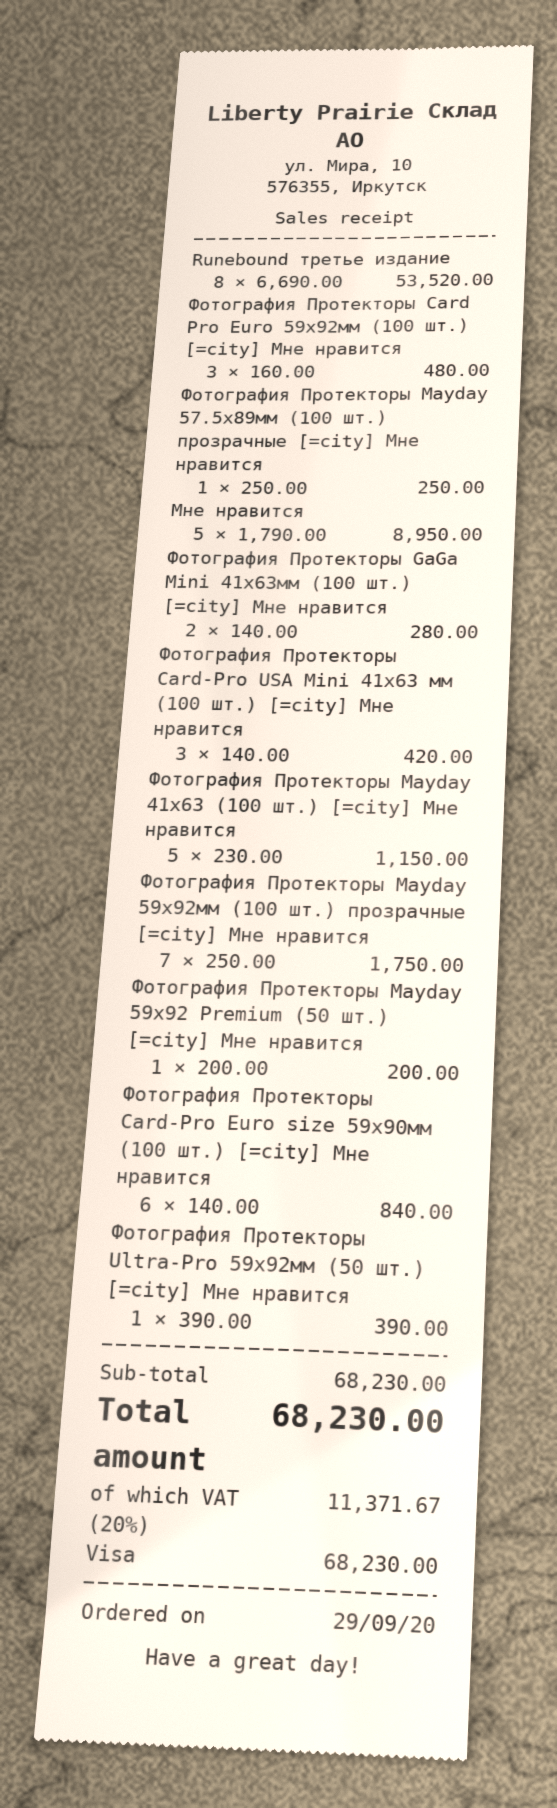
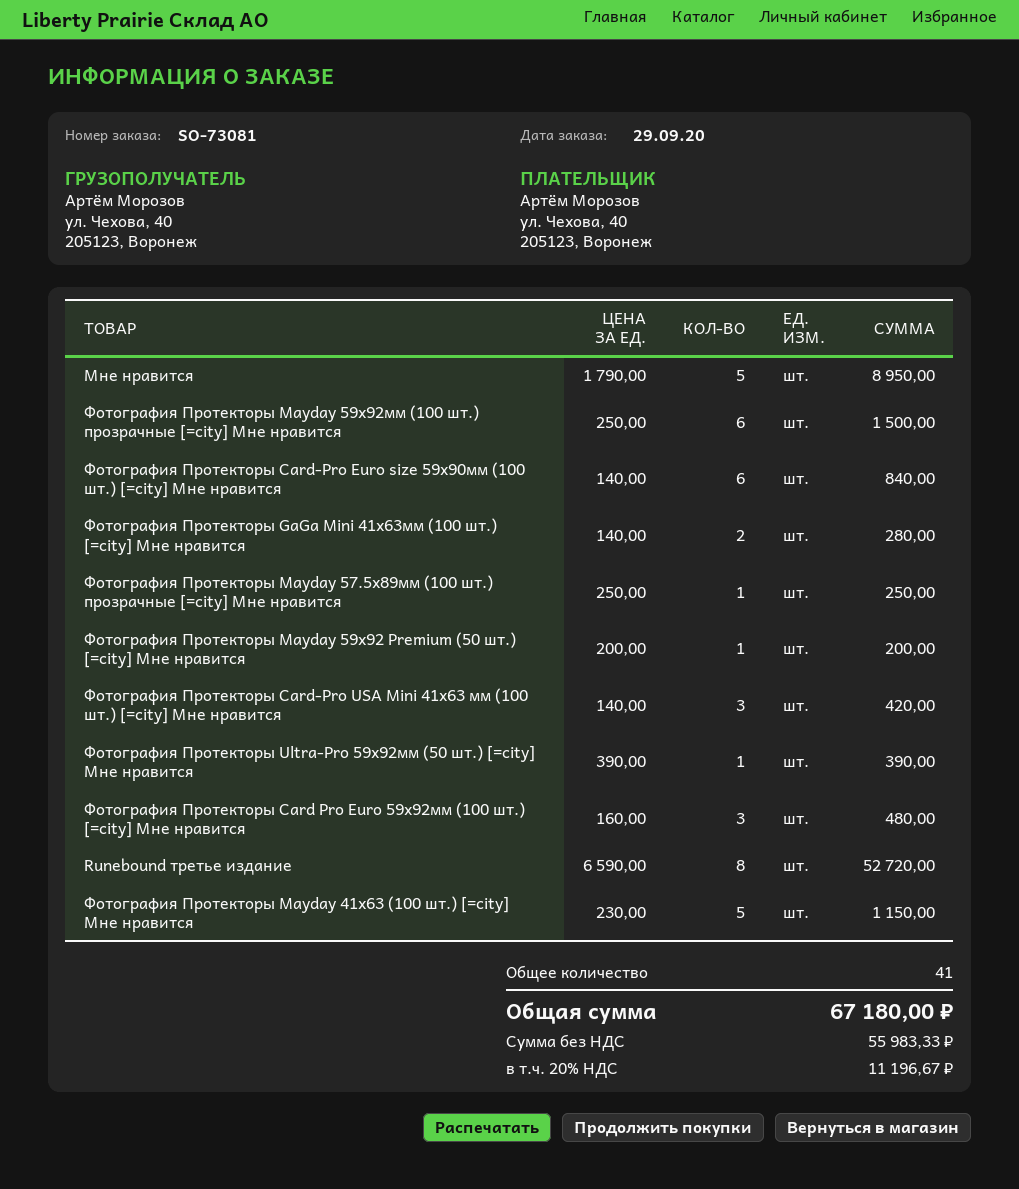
Runebound третье издание: 8 x 6690.00 = 53520.00 -> 8 x 6590.00 = 52720.00
Фотография Протекторы Mayday 59х92мм (100 шт.) прозрачные [=city] Мне нравится: 7 x 250.00 = 1750.00 -> 6 x 250.00 = 1500.00
tax: 20% = 11371.67 -> 20% = 11196.67
total: 68230.00 -> 67180.00

